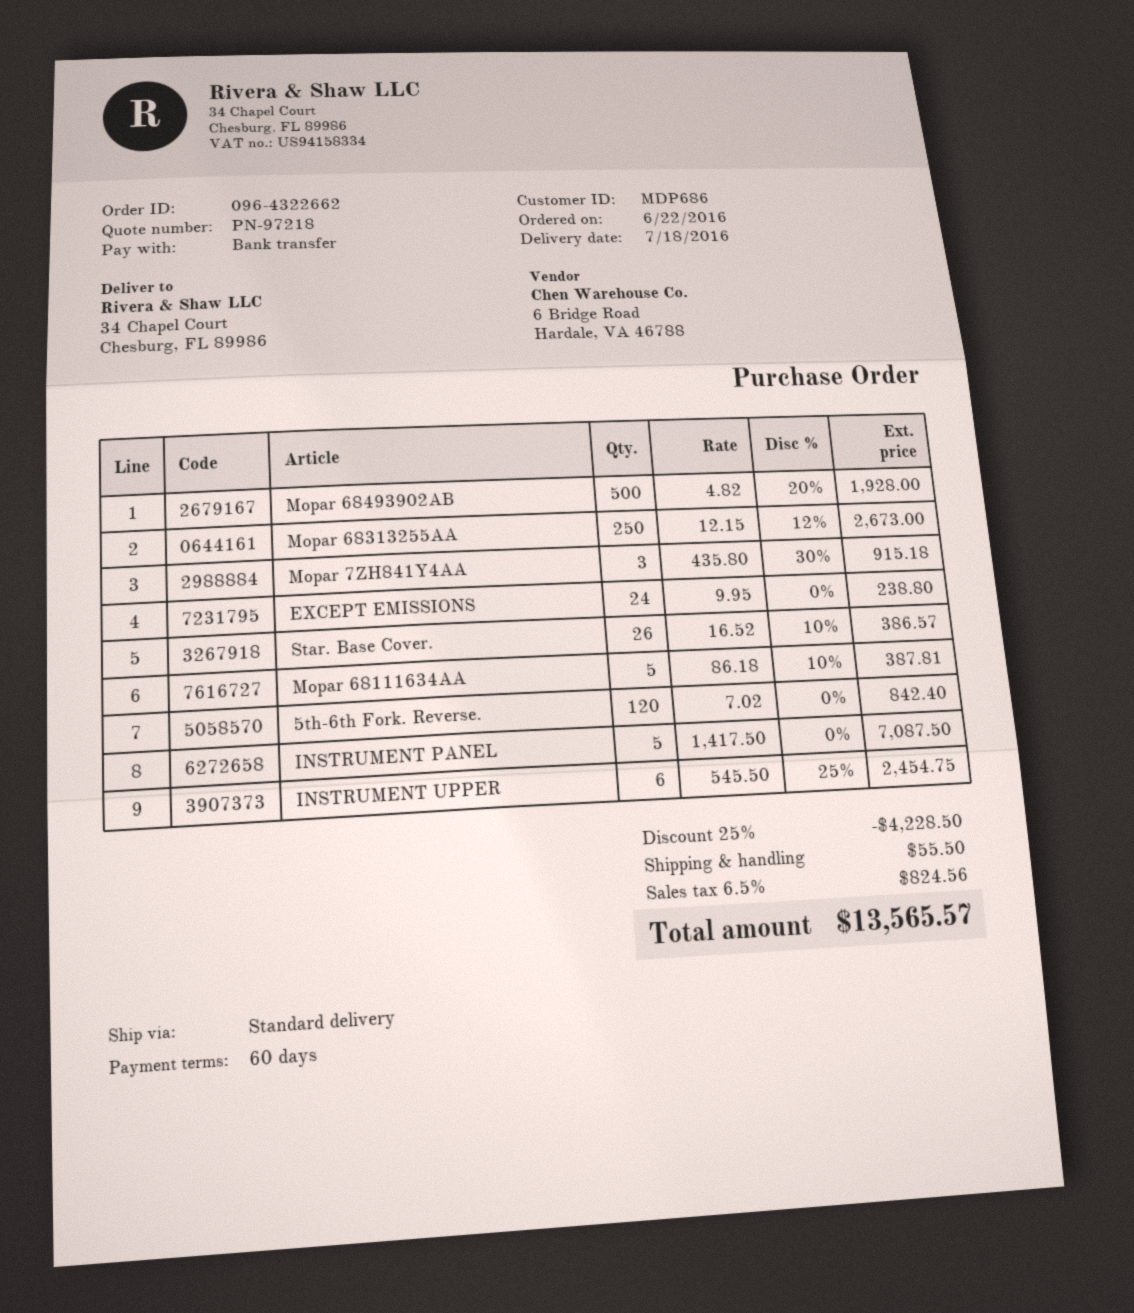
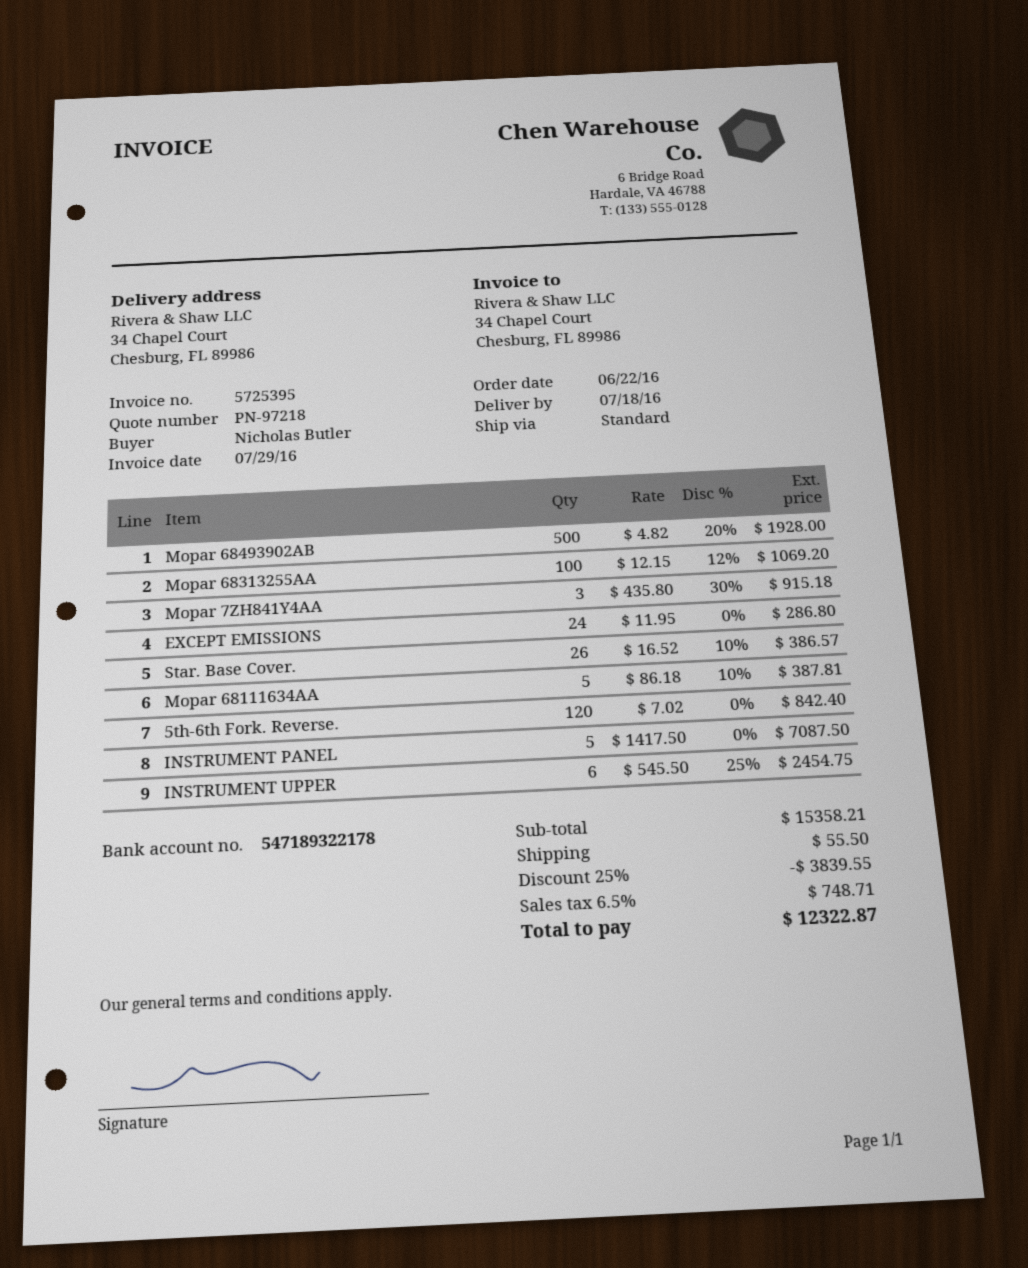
Mopar 68313255AA: 250 x 12.15 - 12% = 2673.00 -> 100 x 12.15 - 12% = 1069.20
EXCEPT EMISSIONS: 24 x 9.95 = 238.80 -> 24 x 11.95 = 286.80
discount: 25% = 4228.50 -> 25% = 3839.55
tax: 6.5% = 824.56 -> 6.5% = 748.71
total: 13565.57 -> 12322.87

